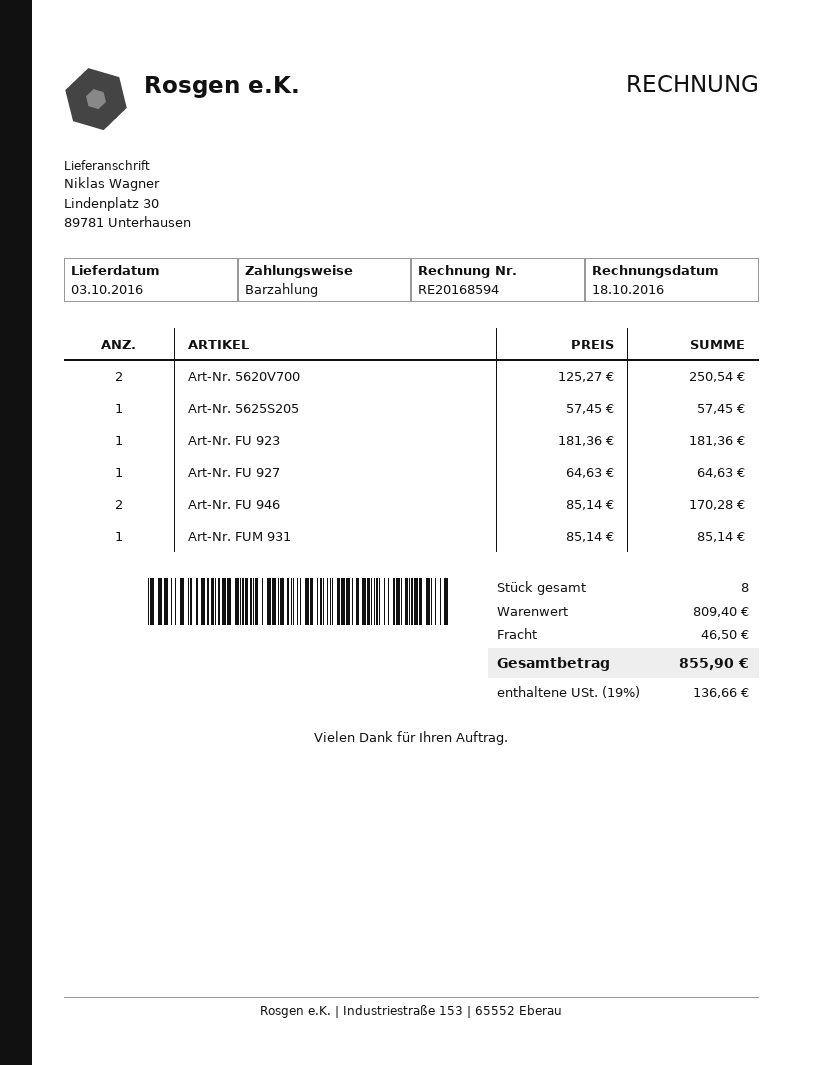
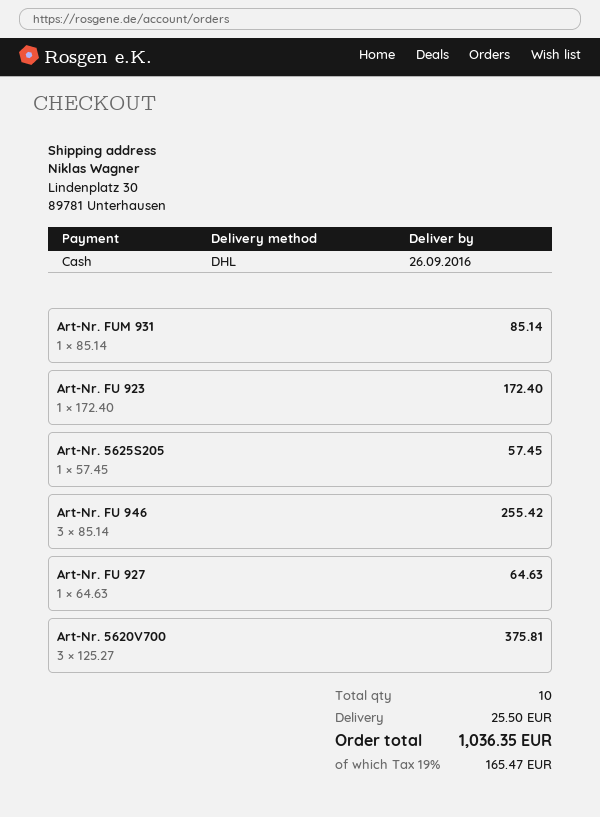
delivery date: 2016-10-03 -> 2016-09-26
Art-Nr. 5620V700: 2 x 125.27 = 250.54 -> 3 x 125.27 = 375.81
Art-Nr. FU 923: 1 x 181.36 = 181.36 -> 1 x 172.40 = 172.40
Art-Nr. FU 946: 2 x 85.14 = 170.28 -> 3 x 85.14 = 255.42
total quantity: 8 -> 10
shipping: 46.50 -> 25.50
tax: 19% = 136.66 -> 19% = 165.47
total: 855.90 -> 1036.35

